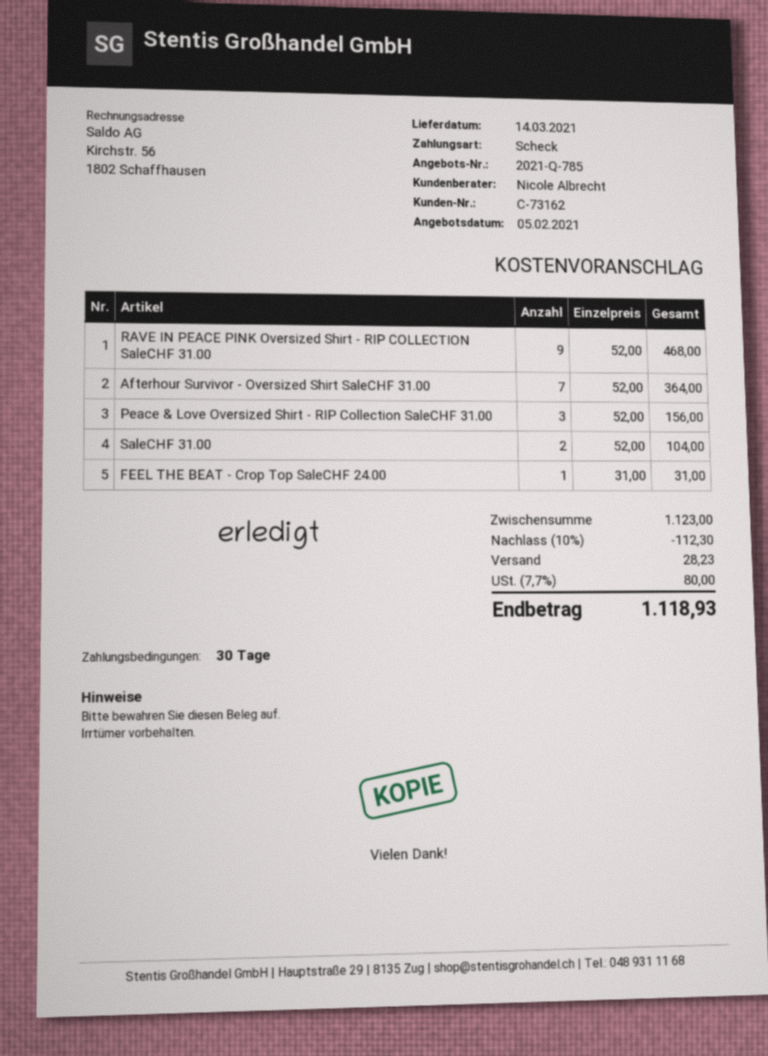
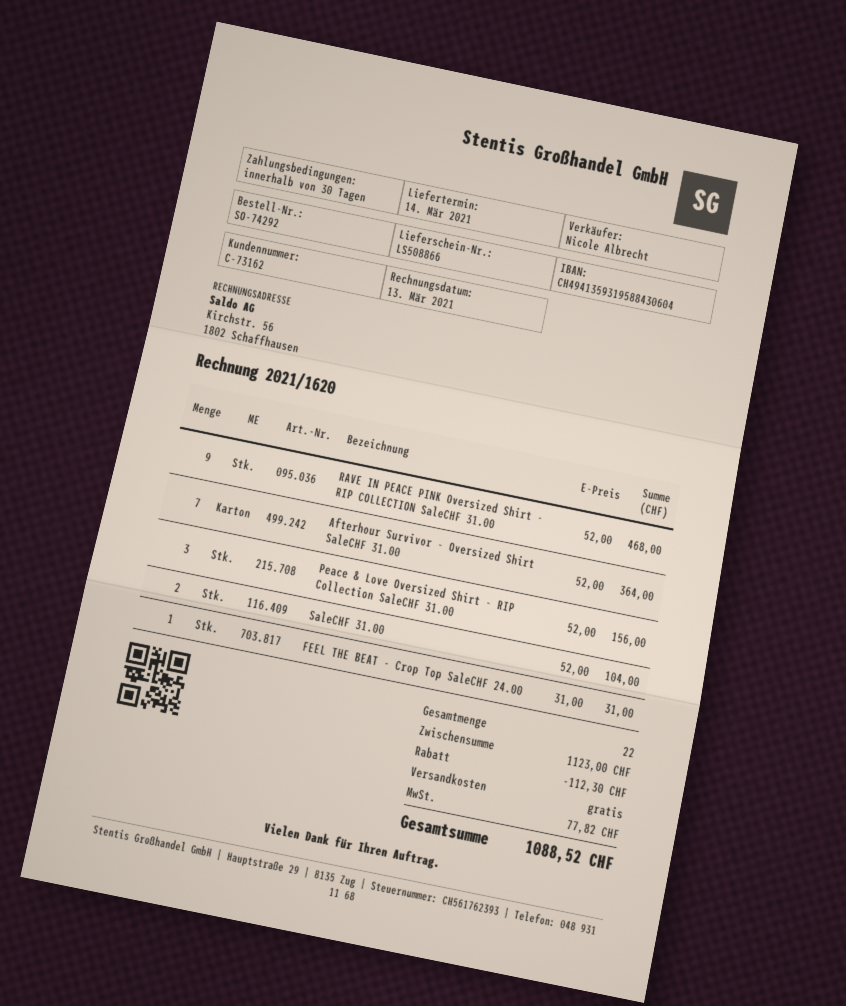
shipping: 28.23 -> 0.00
tax: 80.00 -> 77.82
total: 1118.93 -> 1088.52

